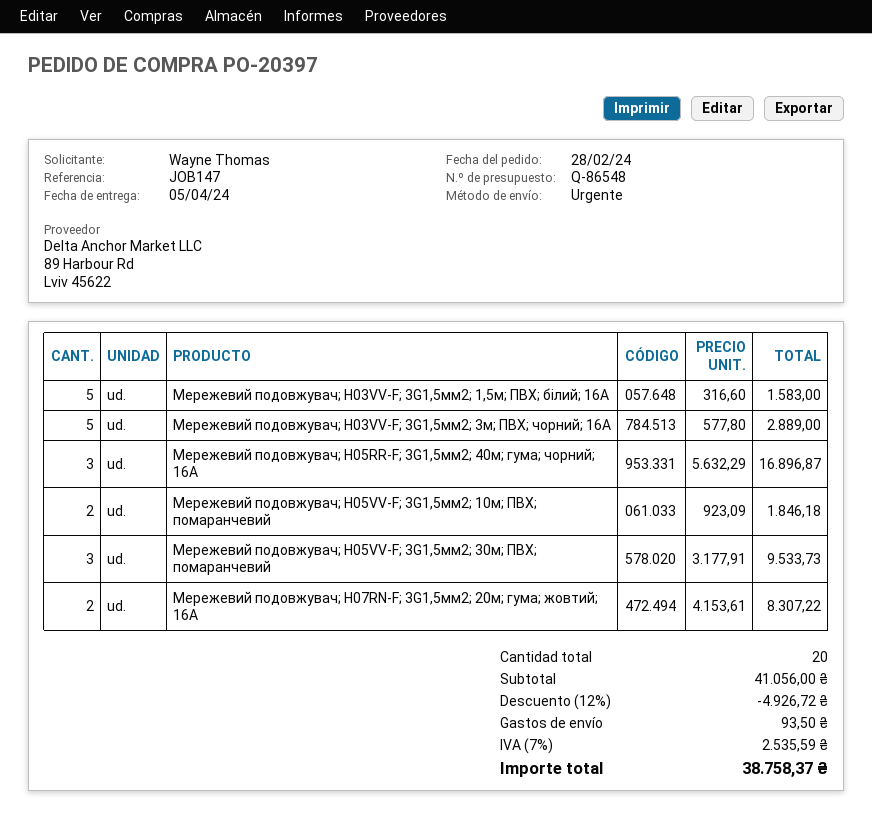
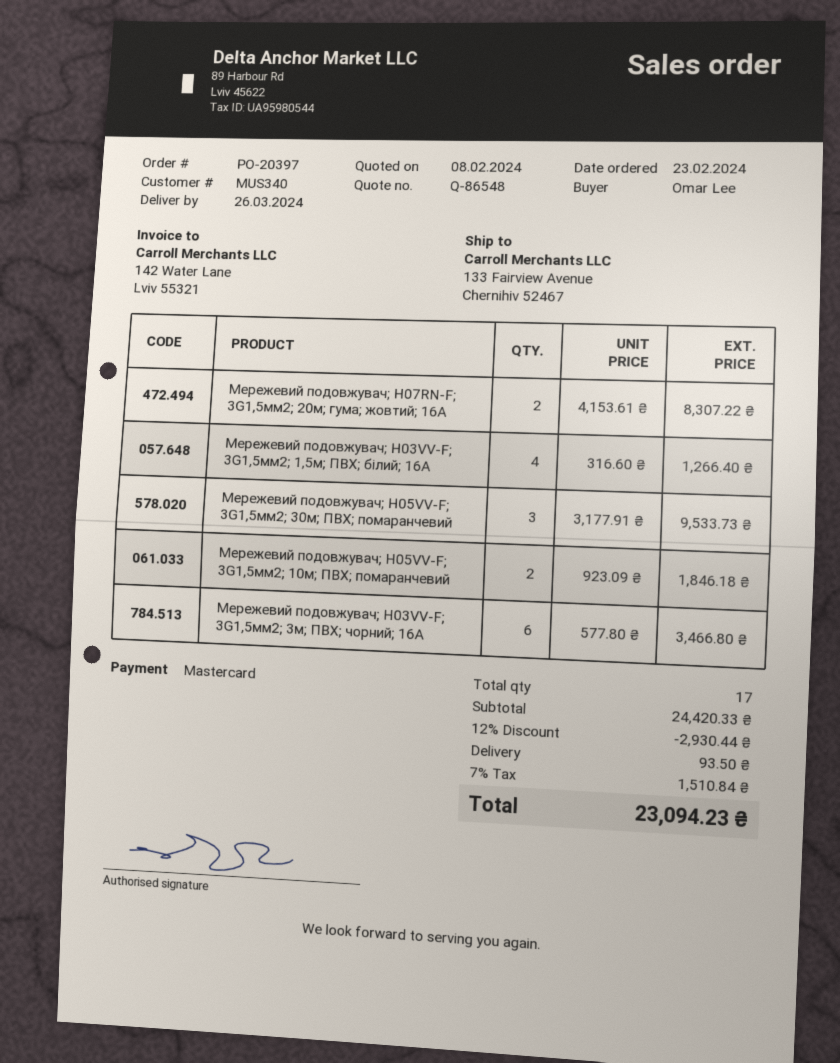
order date: 2024-02-28 -> 2024-02-23
delivery date: 2024-04-05 -> 2024-03-26
ordered by: Wayne Thomas -> Omar Lee
Мережевий подовжувач; H03VV-F; 3G1,5мм2; 1,5м; ПВХ; білий; 16А: 5 x 316.60 = 1583.00 -> 4 x 316.60 = 1266.40
Мережевий подовжувач; H03VV-F; 3G1,5мм2; 3м; ПВХ; чорний; 16А: 5 x 577.80 = 2889.00 -> 6 x 577.80 = 3466.80
Мережевий подовжувач; H05RR-F; 3G1,5мм2; 40м; гума; чорний; 16А: 3 x 5632.29 = 16896.87 -> none
total quantity: 20 -> 17
subtotal: 41056.00 -> 24420.33
discount: 12% = 4926.72 -> 12% = 2930.44
tax: 7% = 2535.59 -> 7% = 1510.84
total: 38758.37 -> 23094.23

